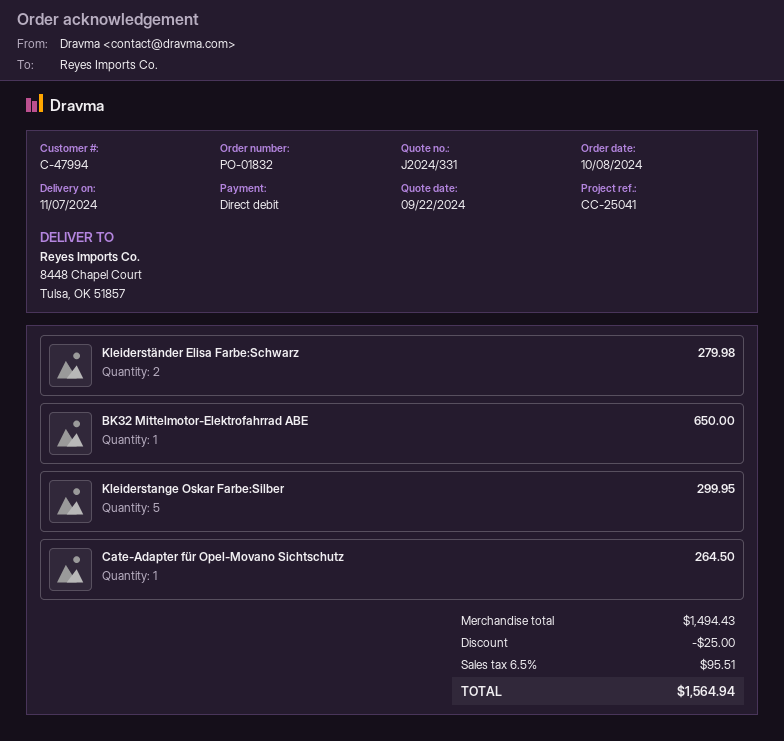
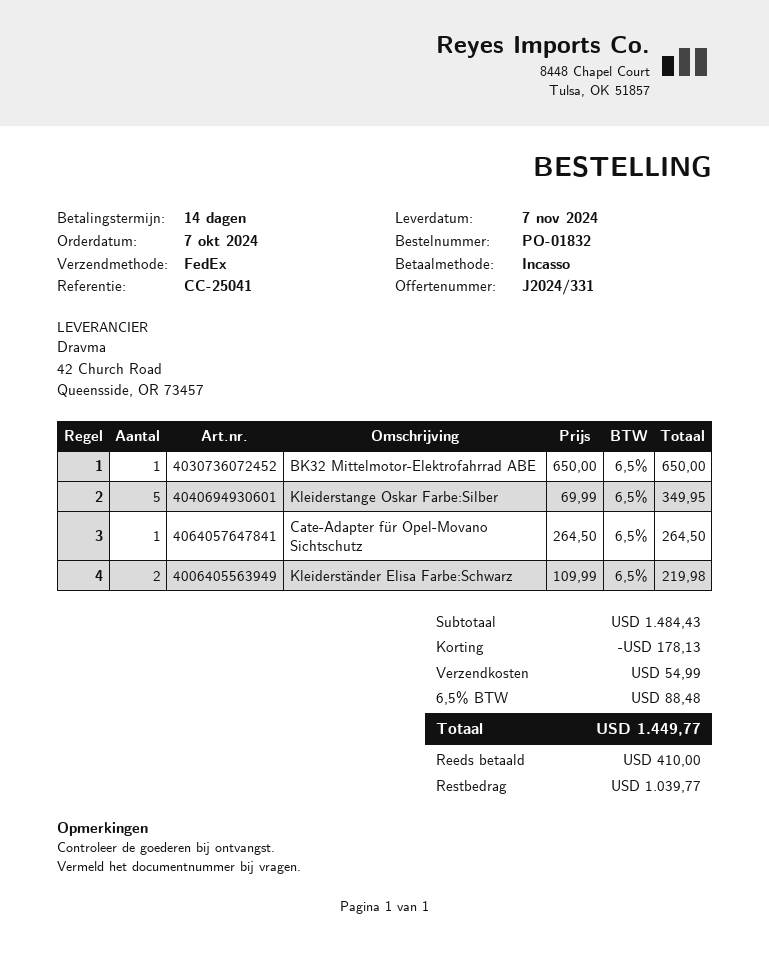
order date: 2024-10-08 -> 2024-10-07
Kleiderständer Elisa Farbe:Schwarz: 2 for 279.98 -> 2 for 219.98
Kleiderstange Oskar Farbe:Silber: 5 for 299.95 -> 5 for 349.95
subtotal: 1494.43 -> 1484.43
discount: 25.00 -> 178.13
shipping: none -> 54.99
tax: 6.5% = 95.51 -> 6.5% = 88.48
total: 1564.94 -> 1449.77

